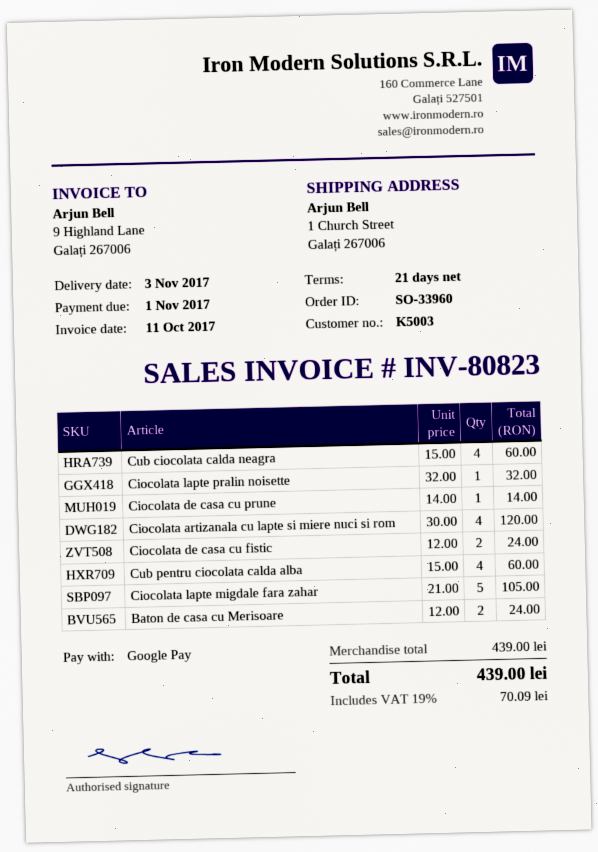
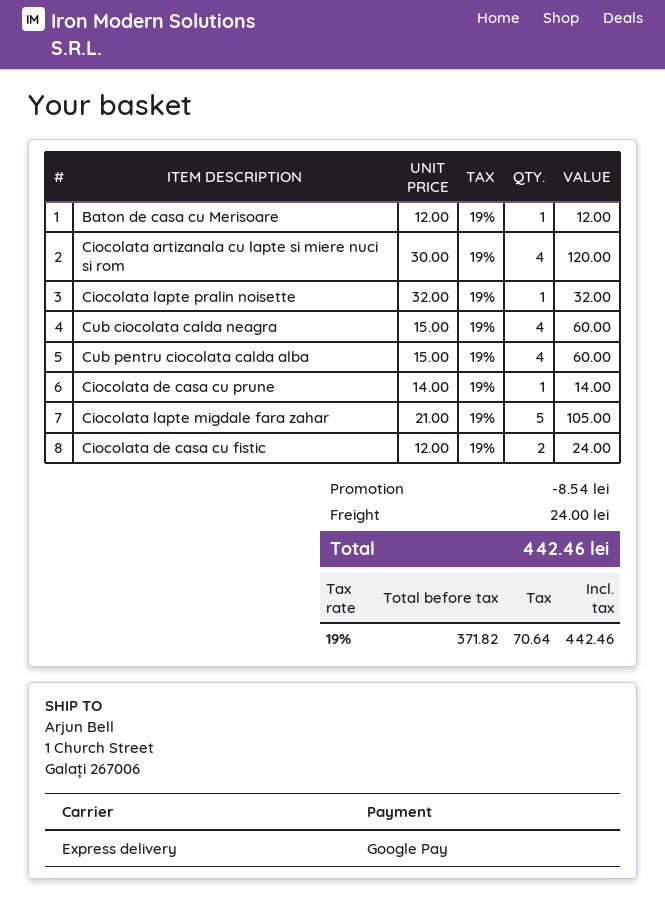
Baton de casa cu Merisoare: 2 x 12.00 = 24.00 -> 1 x 12.00 = 12.00
discount: none -> 8.54
shipping: none -> 24.00
tax: 19% = 70.09 -> 19% = 70.64
total: 439.00 -> 442.46

